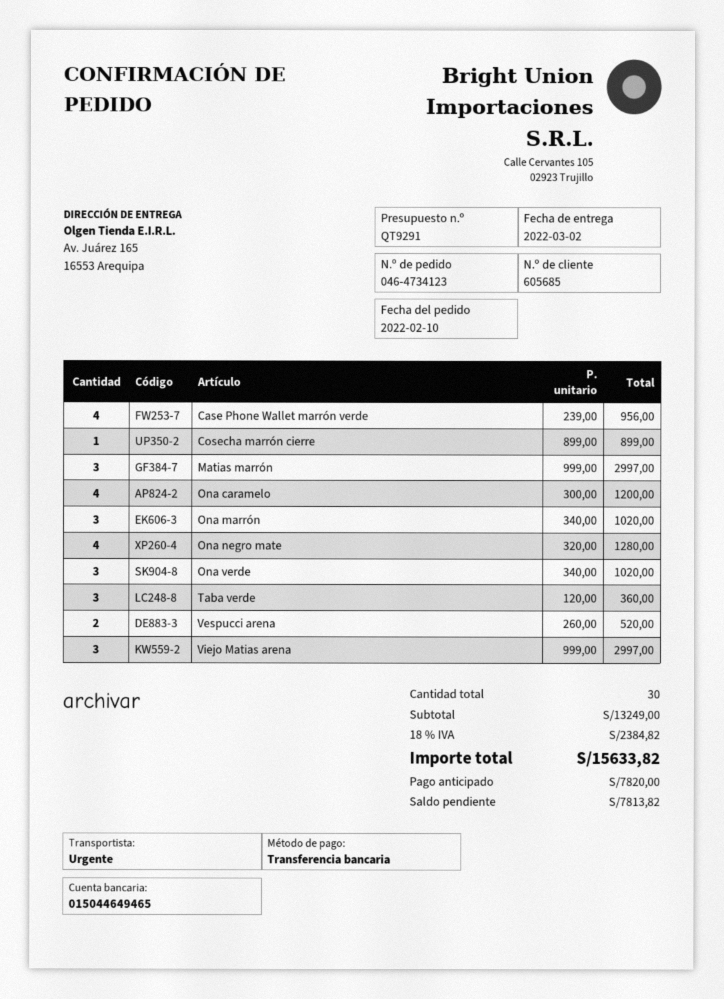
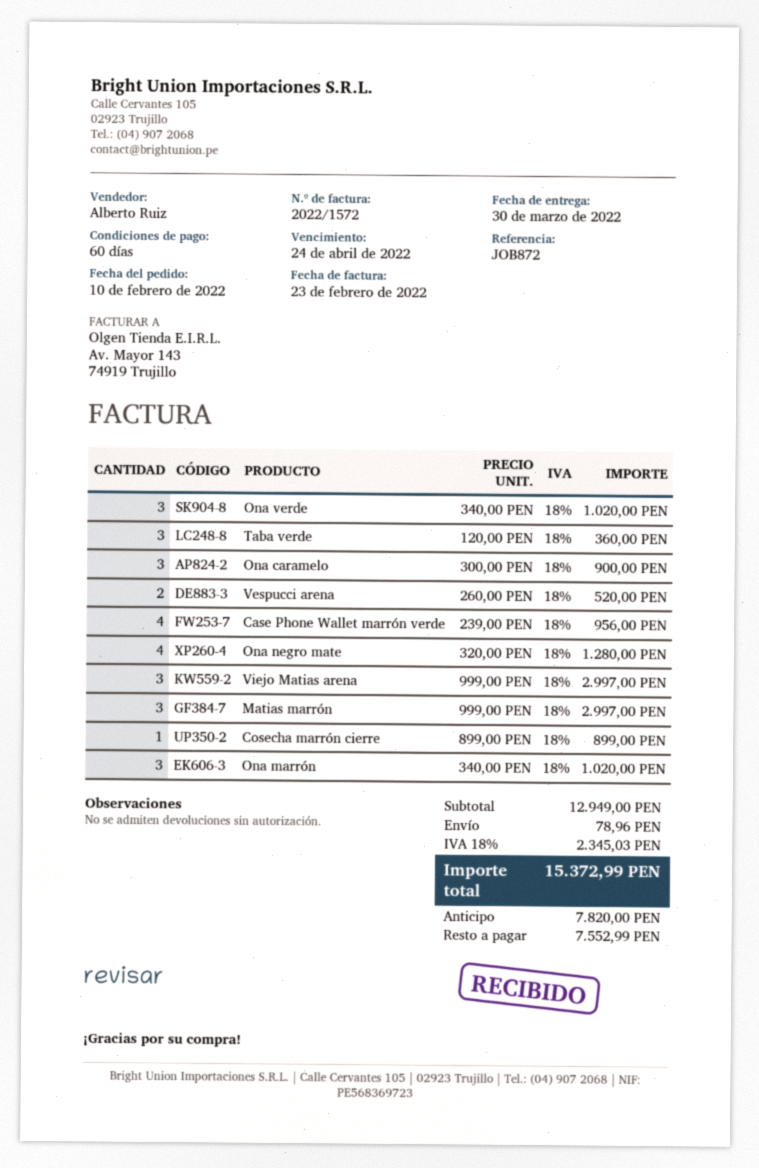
delivery date: 2022-03-02 -> 2022-03-30
Ona caramelo: 4 x 300.00 = 1200.00 -> 3 x 300.00 = 900.00
subtotal: 13249.00 -> 12949.00
shipping: none -> 78.96
tax: 18% = 2384.82 -> 18% = 2345.03
total: 15633.82 -> 15372.99
balance: 7813.82 -> 7552.99

